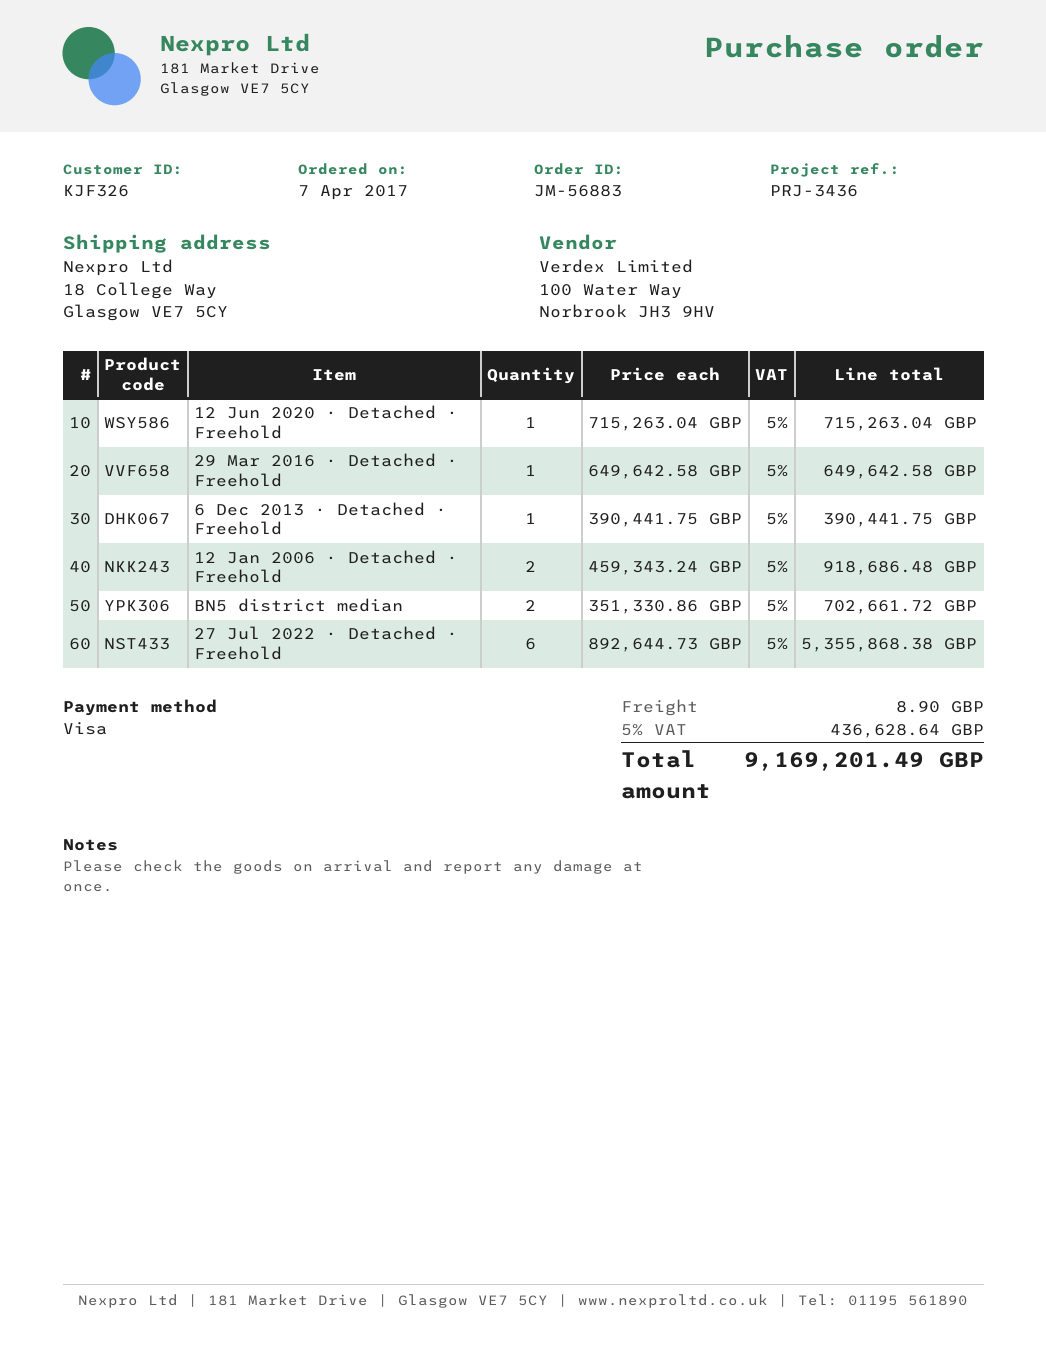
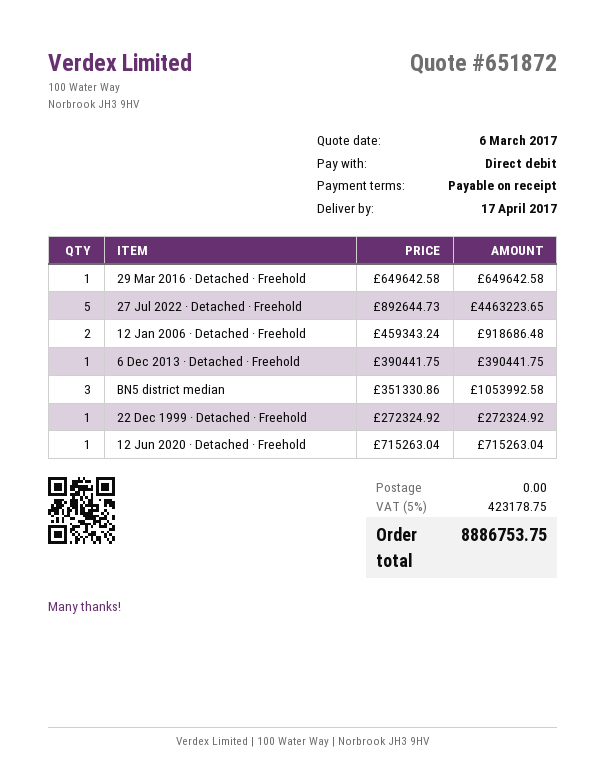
payment method: Visa -> direct debit
BN5 district median: 2 x 351330.86 = 702661.72 -> 3 x 351330.86 = 1053992.58
27 Jul 2022 · Detached · Freehold: 6 x 892644.73 = 5355868.38 -> 5 x 892644.73 = 4463223.65
22 Dec 1999 · Detached · Freehold: none -> 1 x 272324.92 = 272324.92
shipping: 8.90 -> 0.00
tax: 5% = 436628.64 -> 5% = 423178.75
total: 9169201.49 -> 8886753.75

